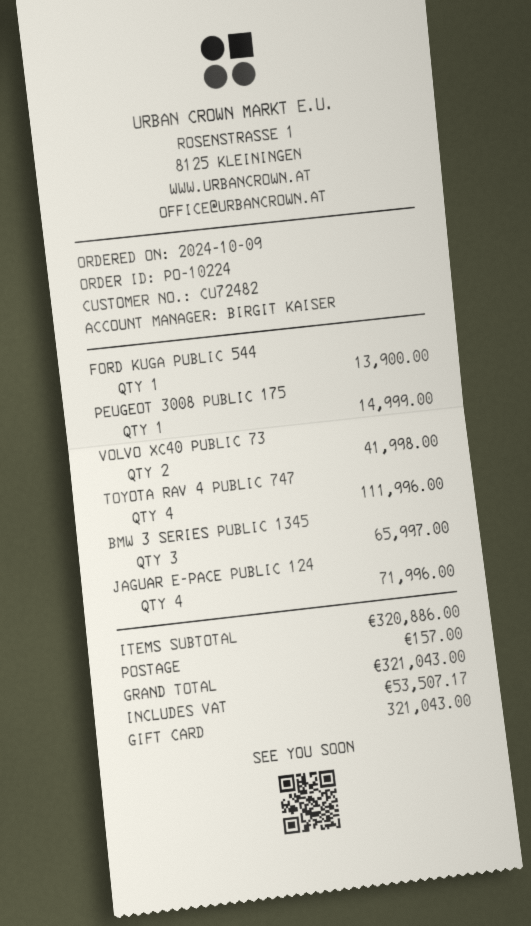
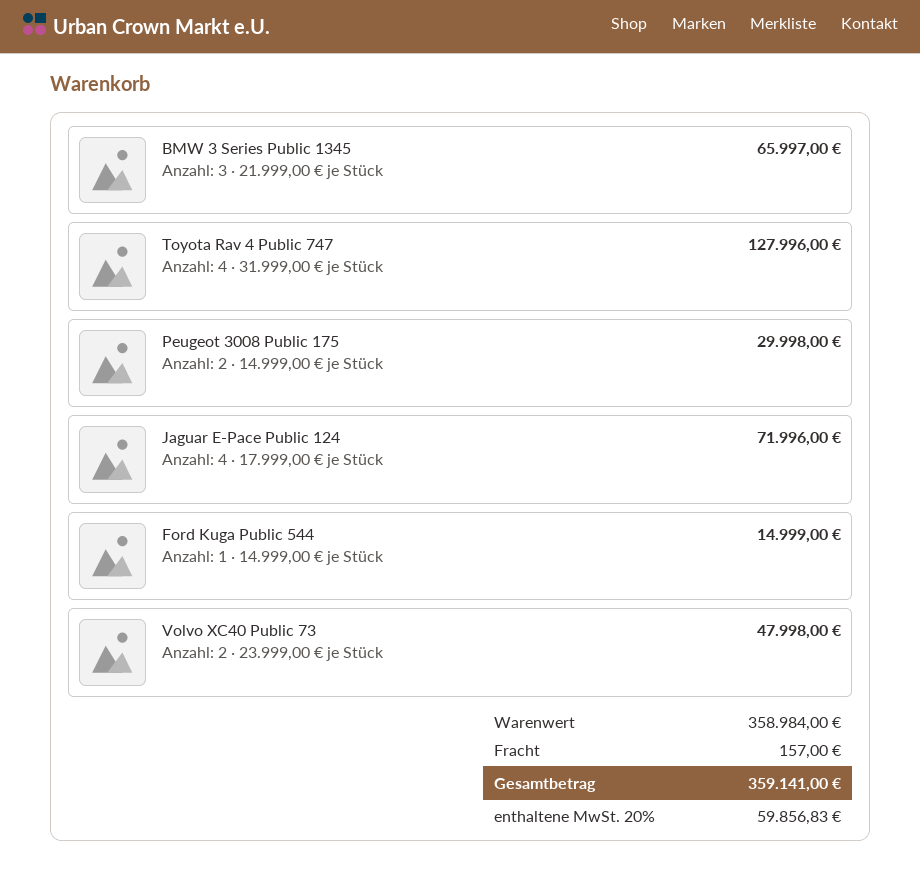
FORD KUGA PUBLIC 544: 1 for 13900.00 -> 1 for 14999.00
PEUGEOT 3008 PUBLIC 175: 1 for 14999.00 -> 2 for 29998.00
VOLVO XC40 PUBLIC 73: 2 for 41998.00 -> 2 for 47998.00
TOYOTA RAV 4 PUBLIC 747: 4 for 111996.00 -> 4 for 127996.00
subtotal: 320886.00 -> 358984.00
tax: 53507.17 -> 59856.83
total: 321043.00 -> 359141.00

